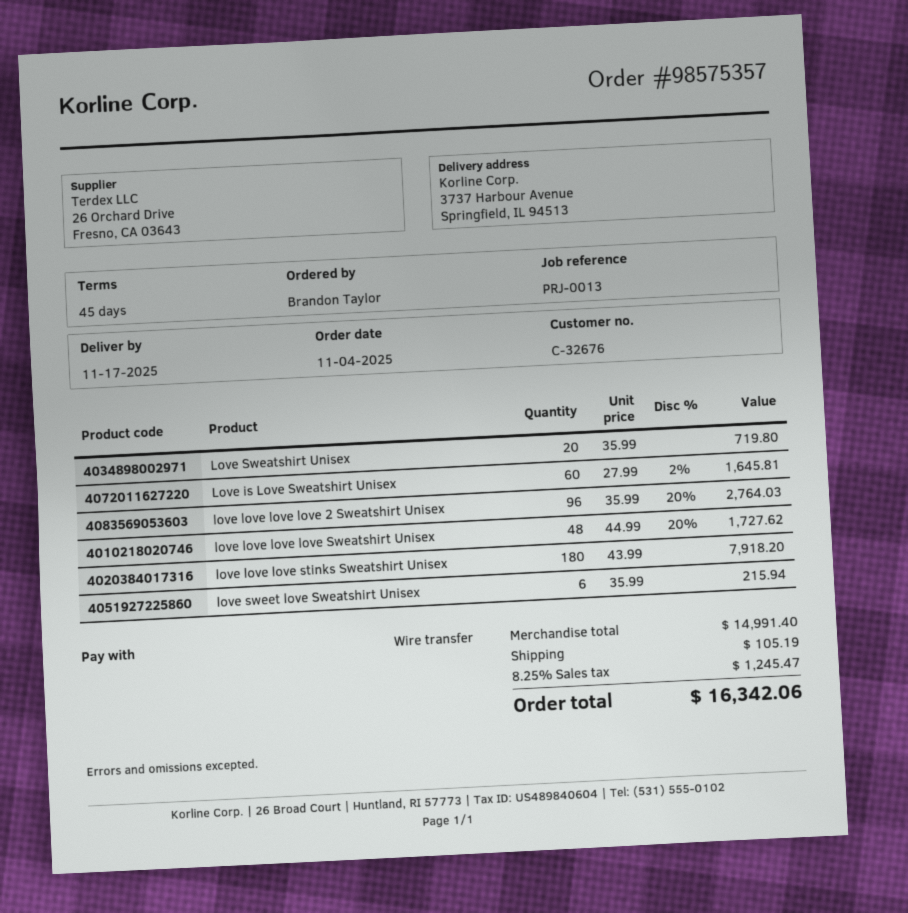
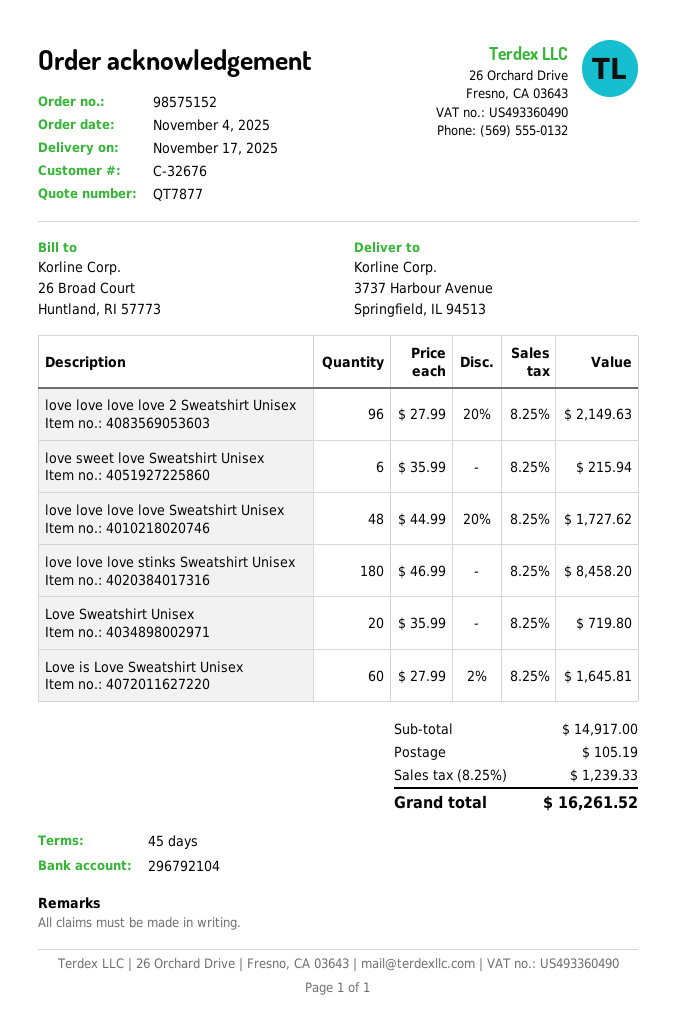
order number: 98575357 -> 98575152
love love love love 2 Sweatshirt Unisex: 96 x 35.99 - 20% = 2764.03 -> 96 x 27.99 - 20% = 2149.63
love love love stinks Sweatshirt Unisex: 180 x 43.99 = 7918.20 -> 180 x 46.99 = 8458.20
subtotal: 14991.40 -> 14917.00
tax: 8.25% = 1245.47 -> 8.25% = 1239.33
total: 16342.06 -> 16261.52

